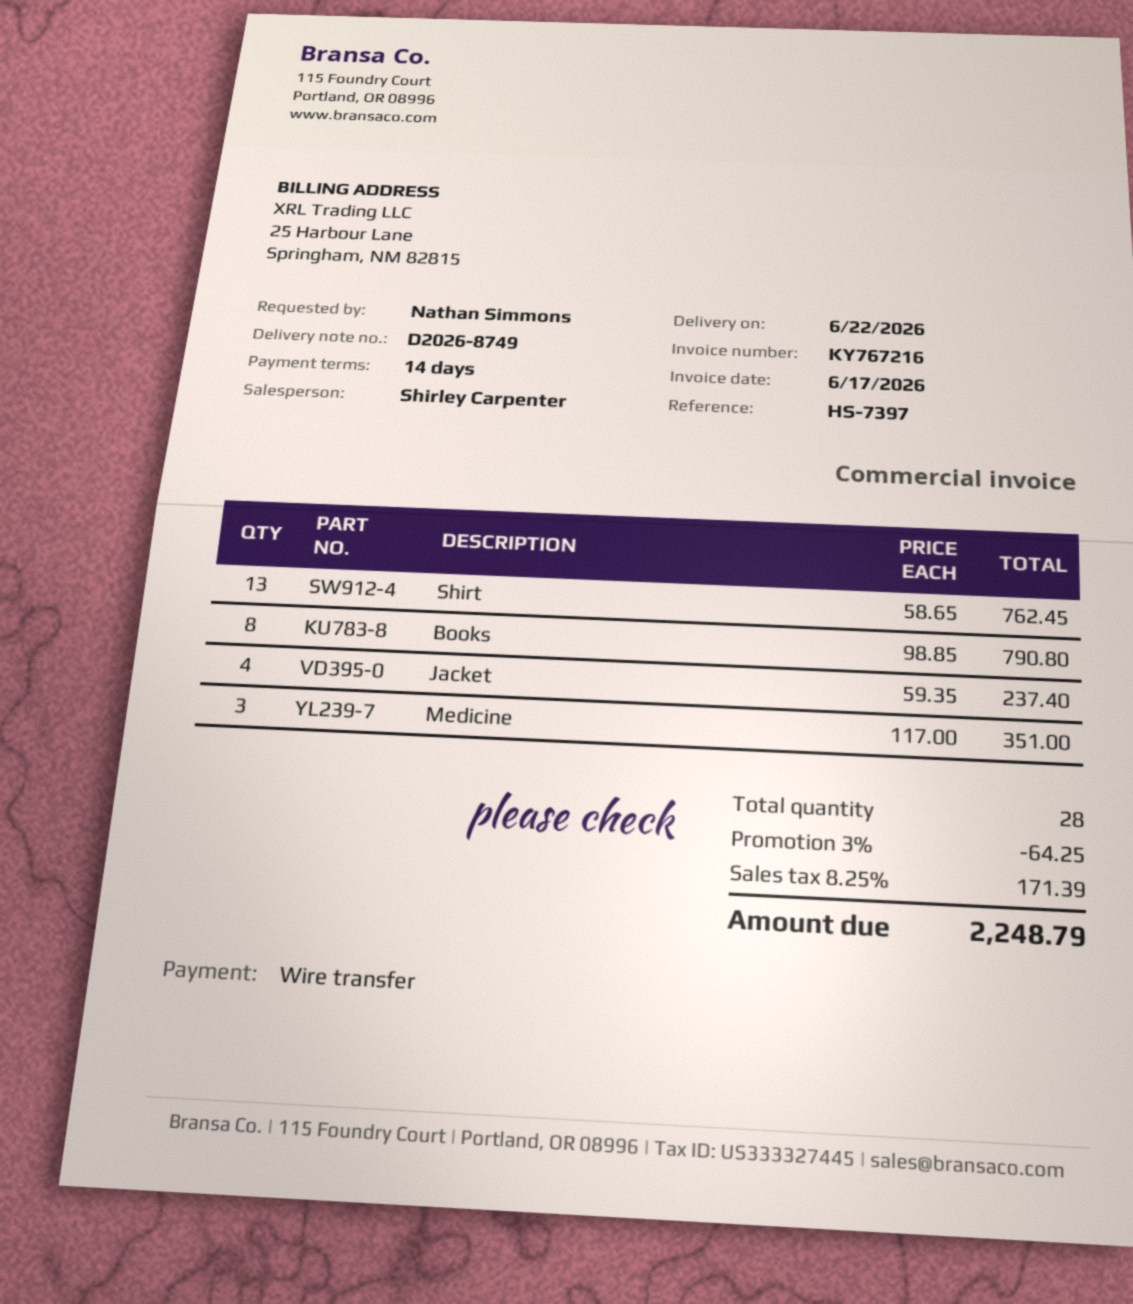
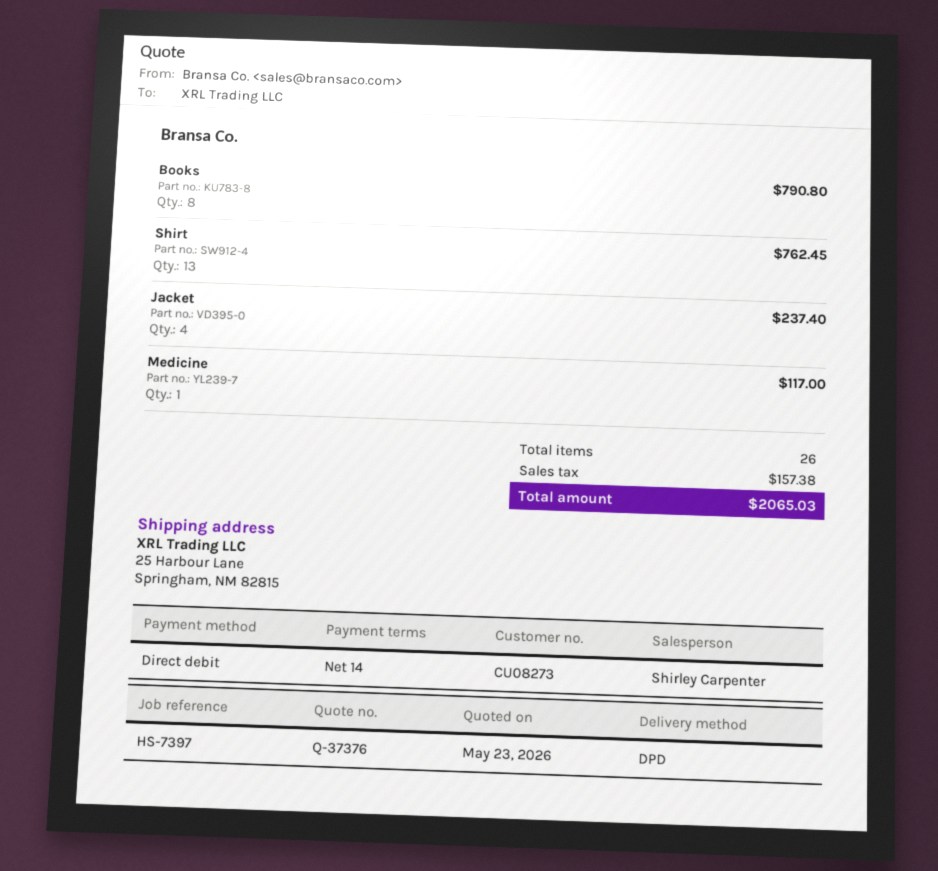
payment method: bank transfer -> direct debit
Medicine: 3 for 351.00 -> 1 for 117.00
total quantity: 28 -> 26
discount: 3% = 64.25 -> none
tax: 171.39 -> 157.38
total: 2248.79 -> 2065.03

